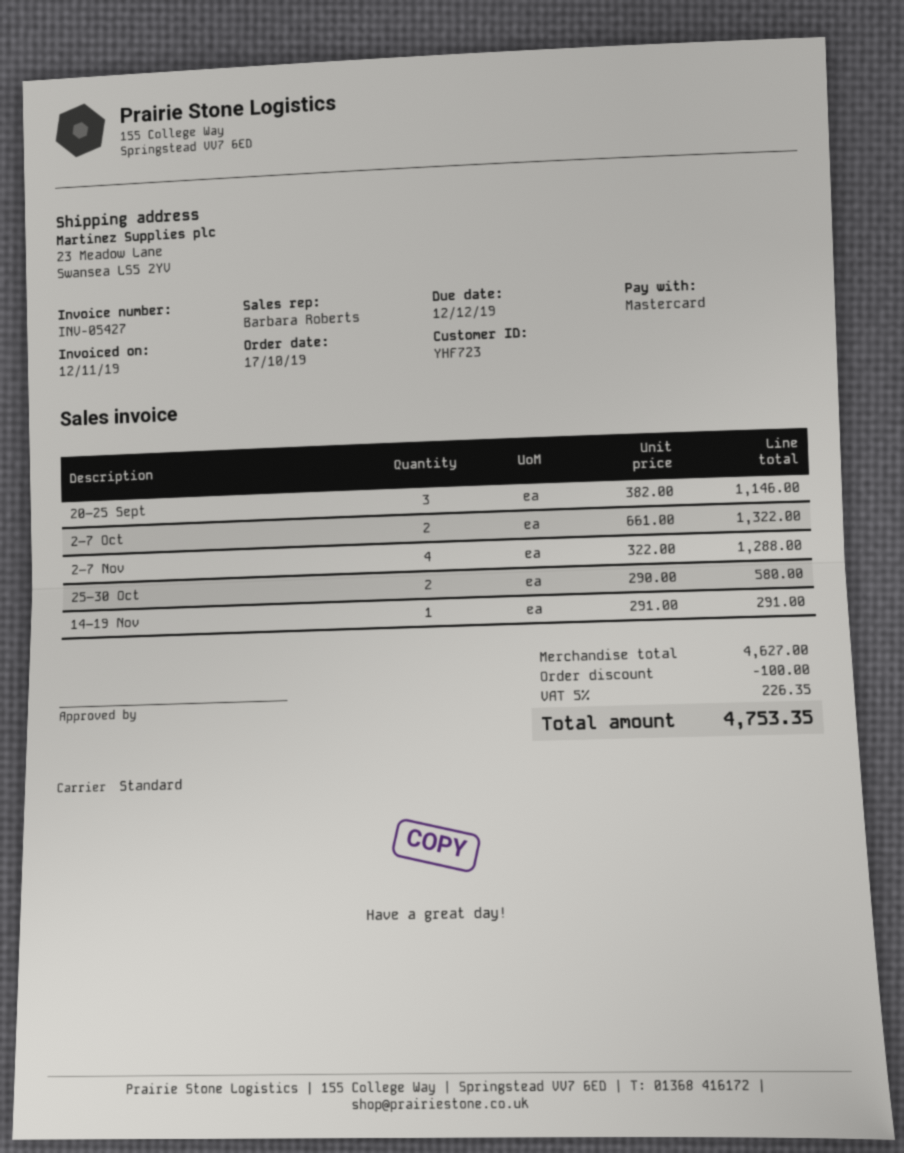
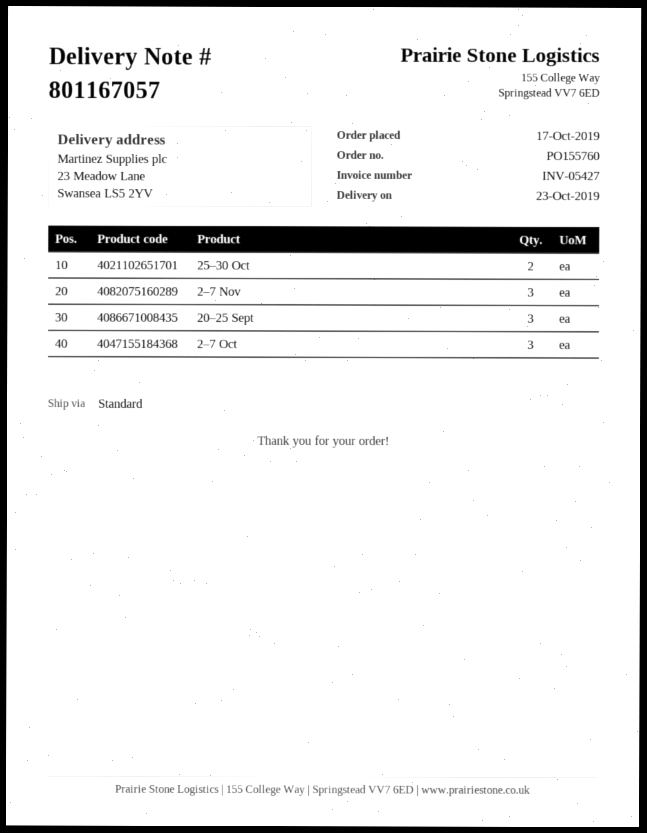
2–7 Oct: 2 -> 3
2–7 Nov: 4 -> 3
14–19 Nov: 1 -> none

